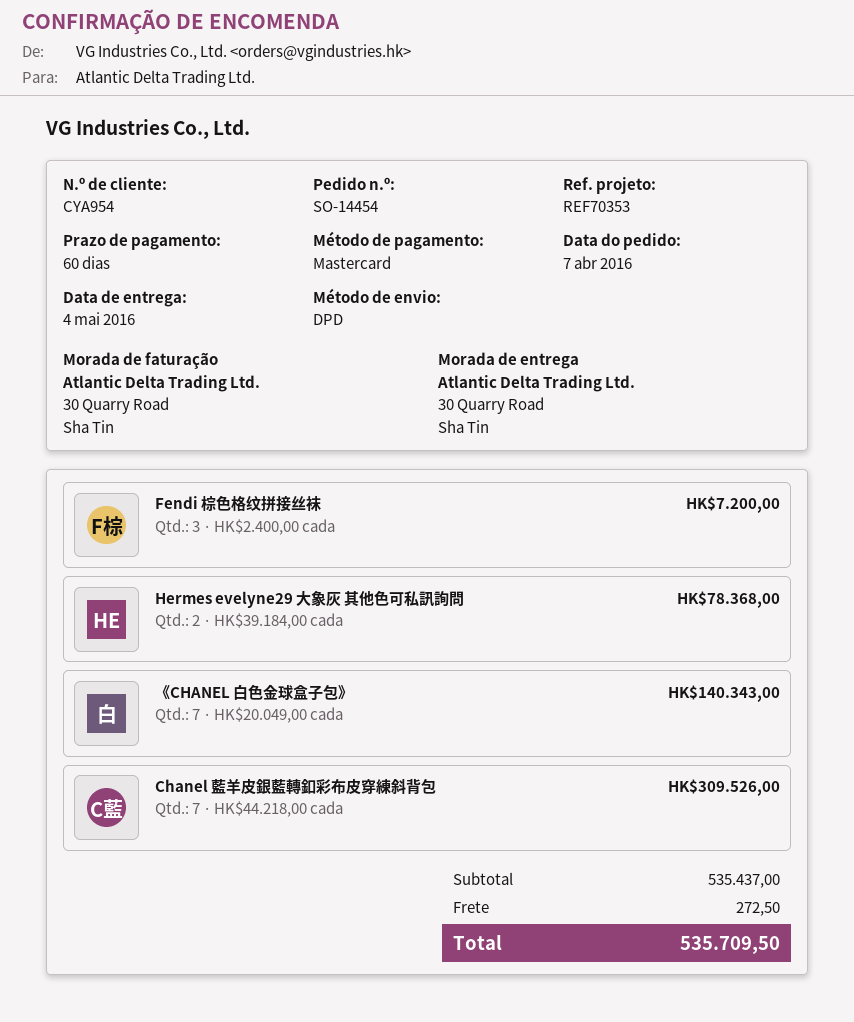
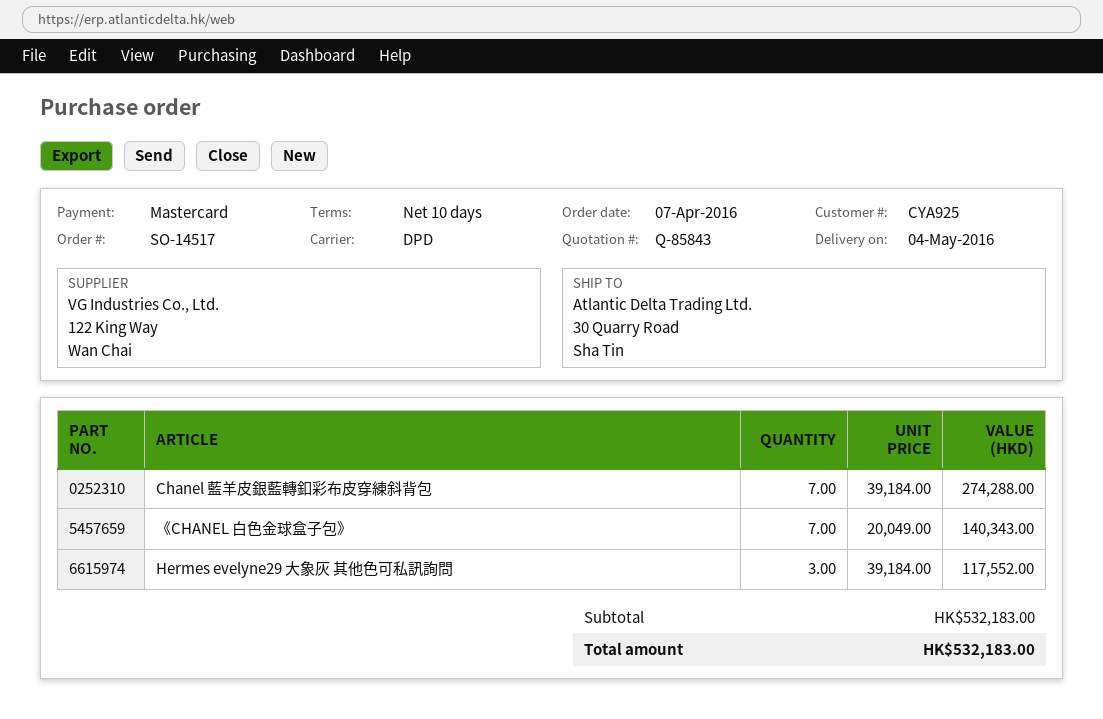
order number: SO-14454 -> SO-14517
payment terms: 60 days -> 10 days
customer number: CYA954 -> CYA925
Fendi 棕色格纹拼接丝袜: 3 x 2400.00 = 7200.00 -> none
Hermes evelyne29 大象灰 其他色可私訊詢問: 2 x 39184.00 = 78368.00 -> 3 x 39184.00 = 117552.00
Chanel 藍羊皮銀藍轉釦彩布皮穿練斜背包: 7 x 44218.00 = 309526.00 -> 7 x 39184.00 = 274288.00
subtotal: 535437.00 -> 532183.00
shipping: 272.50 -> none
total: 535709.50 -> 532183.00

